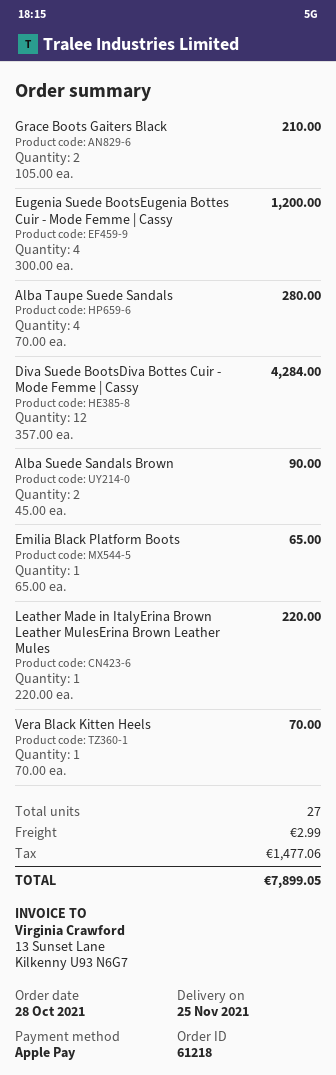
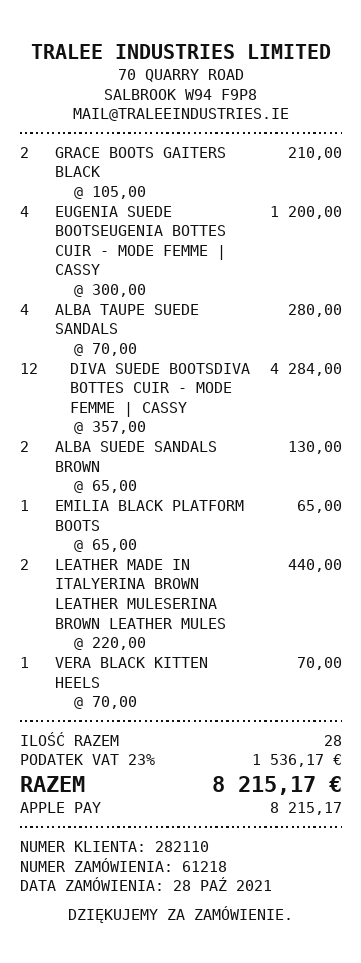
Alba Suede Sandals Brown: 2 x 45.00 = 90.00 -> 2 x 65.00 = 130.00
Leather Made in ItalyErina Brown Leather MulesErina Brown Leather Mules: 1 x 220.00 = 220.00 -> 2 x 220.00 = 440.00
total quantity: 27 -> 28
shipping: 2.99 -> none
tax: 1477.06 -> 1536.17
total: 7899.05 -> 8215.17

